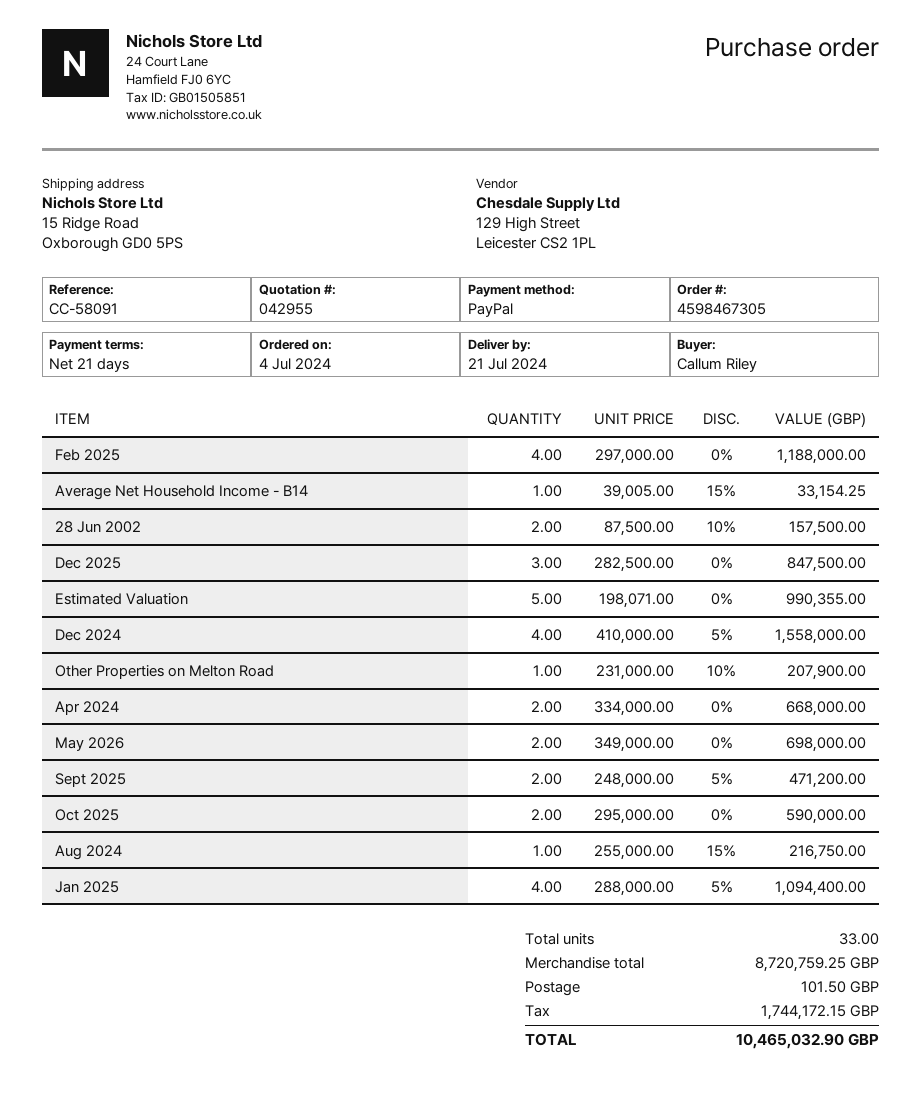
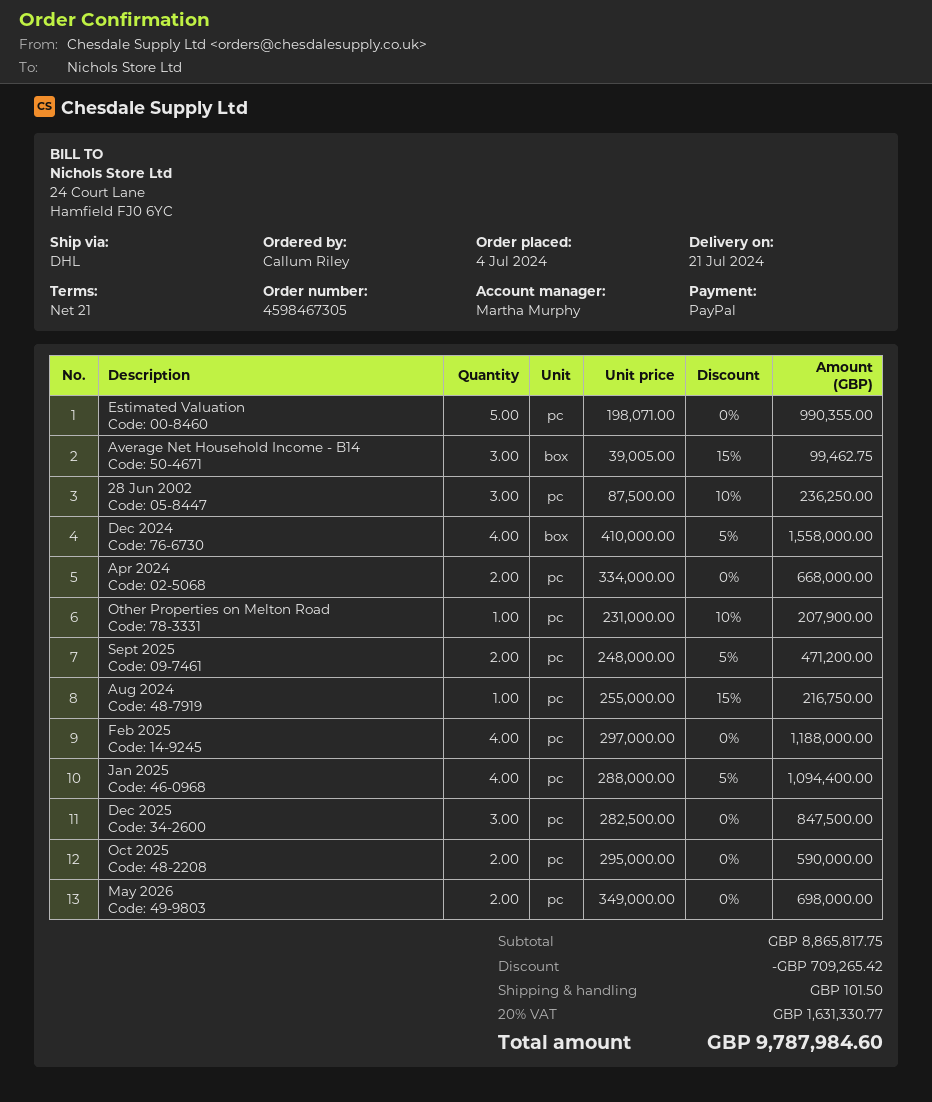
Average Net Household Income - B14: 1 x 39005.00 - 15% = 33154.25 -> 3 x 39005.00 - 15% = 99462.75
28 Jun 2002: 2 x 87500.00 - 10% = 157500.00 -> 3 x 87500.00 - 10% = 236250.00
subtotal: 8720759.25 -> 8865817.75
discount: none -> 709265.42
tax: 1744172.15 -> 1631330.77
total: 10465032.90 -> 9787984.60

